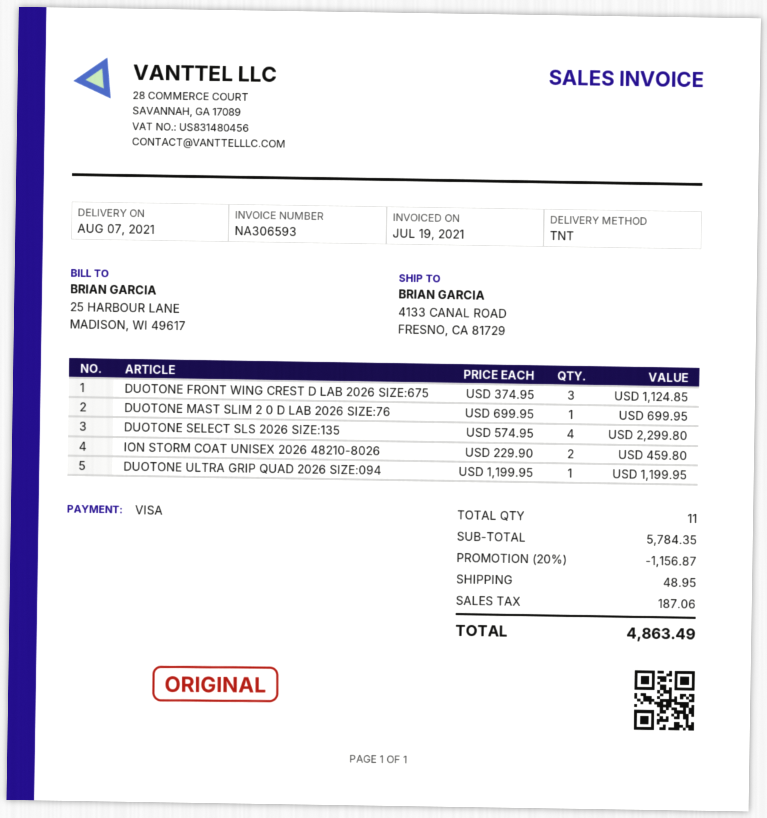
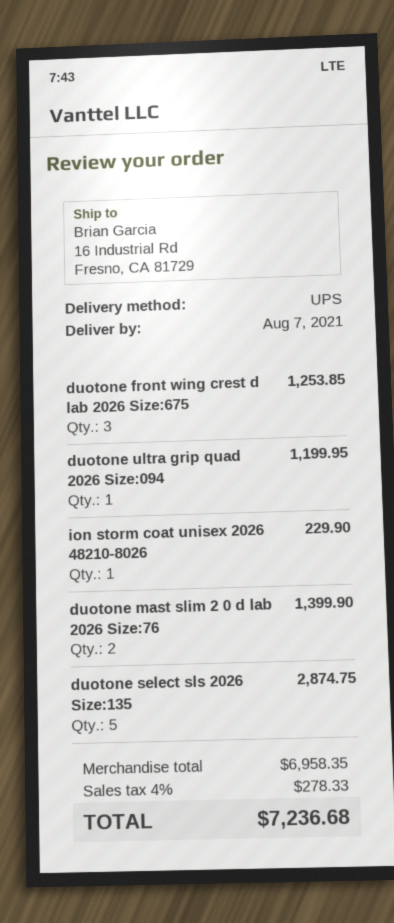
shipping method: TNT -> UPS
ship to: 4133 CANAL ROAD, FRESNO, CA 81729 -> 16 Industrial Rd, Fresno, CA 81729
DUOTONE FRONT WING CREST D LAB 2026 SIZE:675: 3 for 1124.85 -> 3 for 1253.85
DUOTONE MAST SLIM 2 0 D LAB 2026 SIZE:76: 1 for 699.95 -> 2 for 1399.90
DUOTONE SELECT SLS 2026 SIZE:135: 4 for 2299.80 -> 5 for 2874.75
ION STORM COAT UNISEX 2026 48210-8026: 2 for 459.80 -> 1 for 229.90
subtotal: 5784.35 -> 6958.35
discount: 20% = 1156.87 -> none
shipping: 48.95 -> none
tax: 187.06 -> 278.33
total: 4863.49 -> 7236.68

